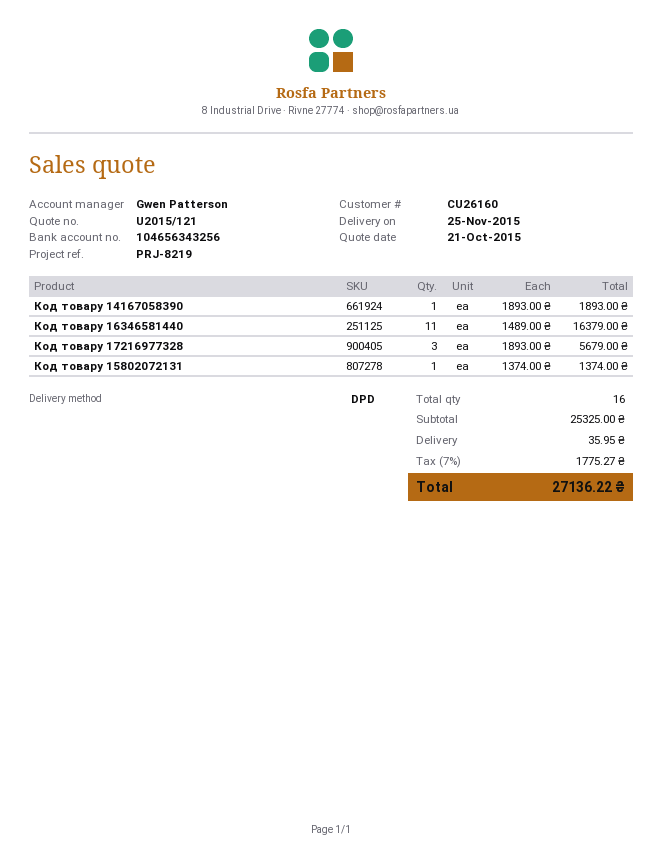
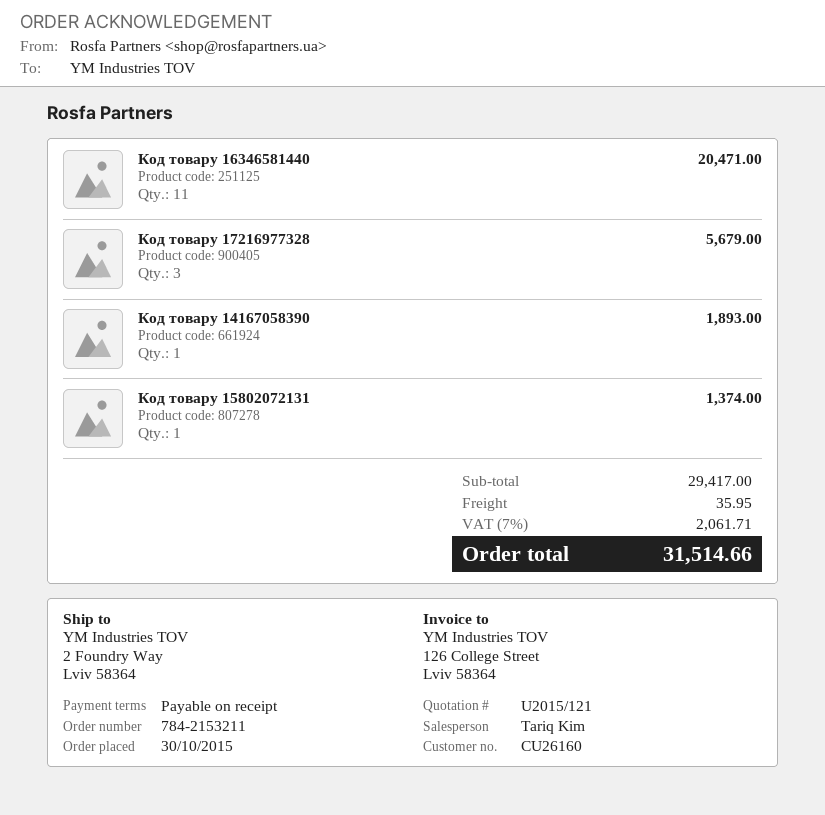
sales rep: Gwen Patterson -> Tariq Kim
Код товару 16346581440: 11 for 16379.00 -> 11 for 20471.00
subtotal: 25325.00 -> 29417.00
tax: 7% = 1775.27 -> 7% = 2061.71
total: 27136.22 -> 31514.66

